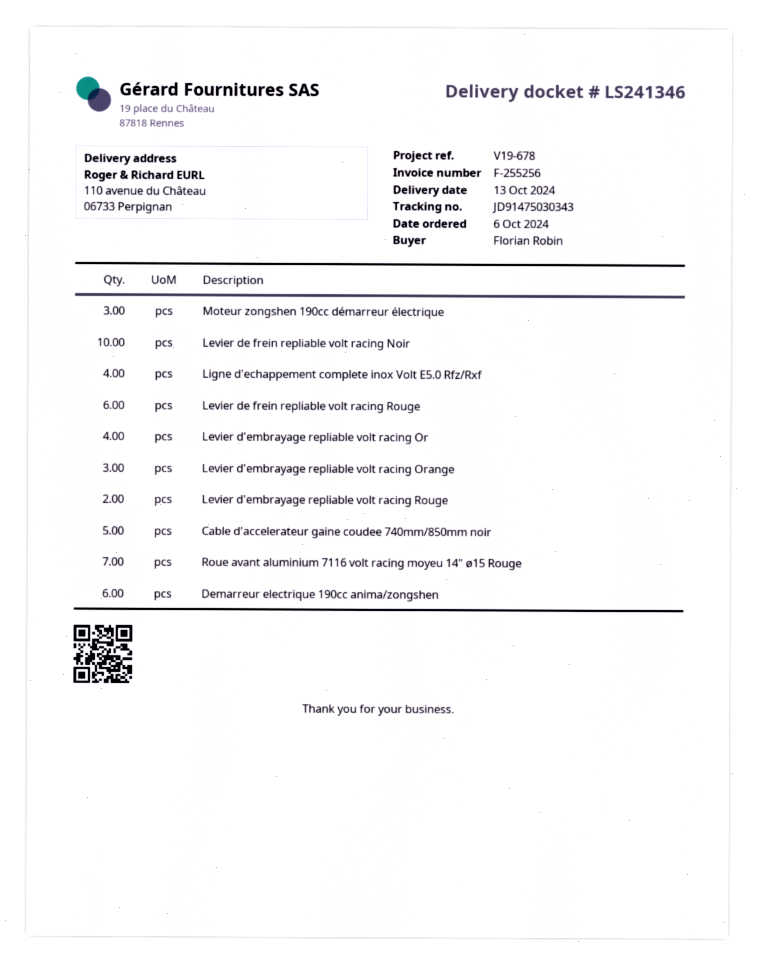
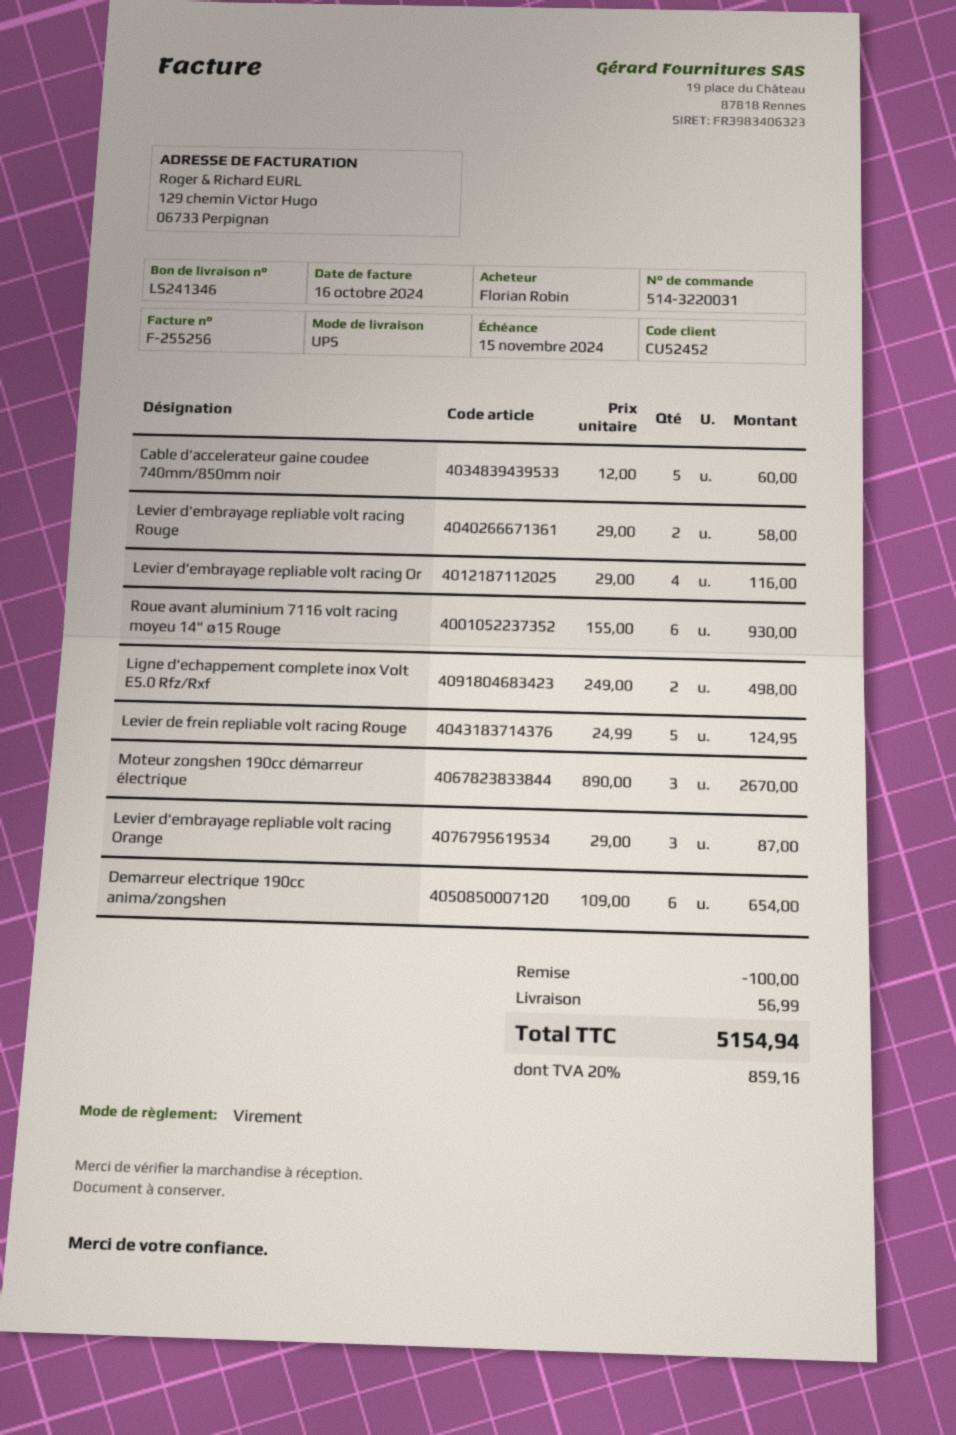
Levier de frein repliable volt racing Noir: 10 -> none
Ligne d'echappement complete inox Volt E5.0 Rfz/Rxf: 4 -> 2
Levier de frein repliable volt racing Rouge: 6 -> 5
Roue avant aluminium 7116 volt racing moyeu 14" ø15 Rouge: 7 -> 6

